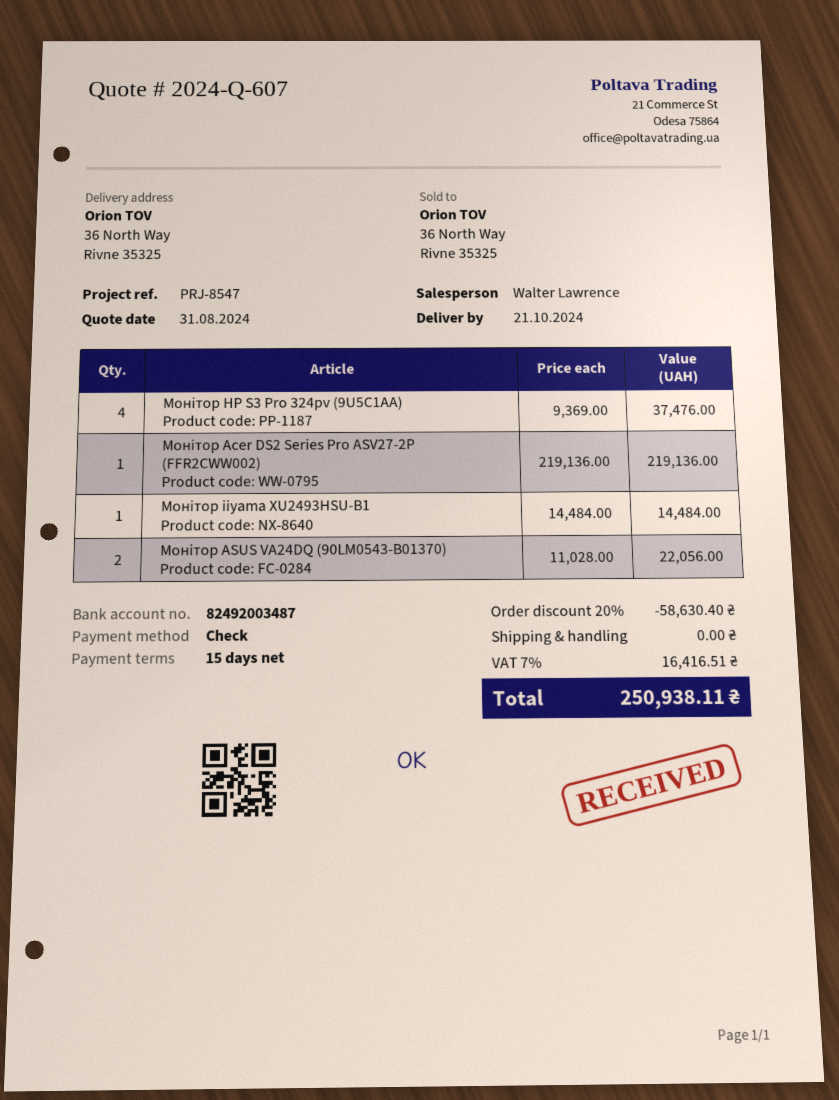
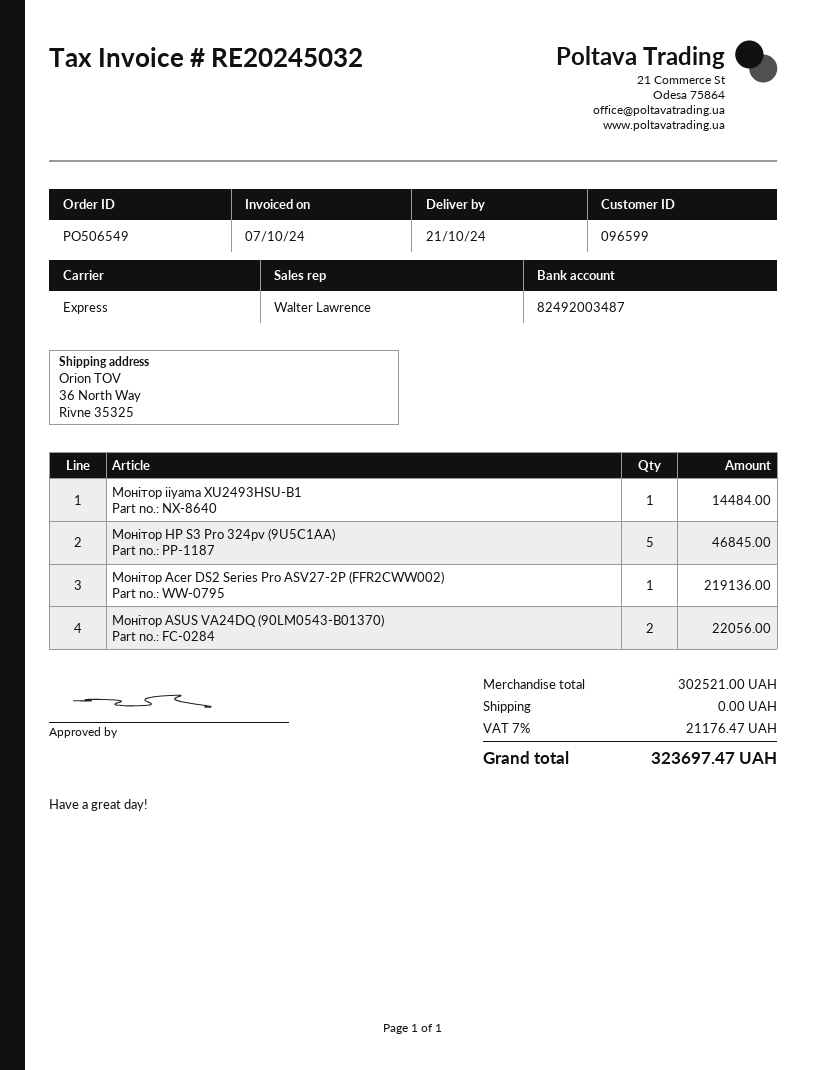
Монітор HP S3 Pro 324pv (9U5C1AA): 4 for 37476.00 -> 5 for 46845.00
discount: 20% = 58630.40 -> none
tax: 7% = 16416.51 -> 7% = 21176.47
total: 250938.11 -> 323697.47

